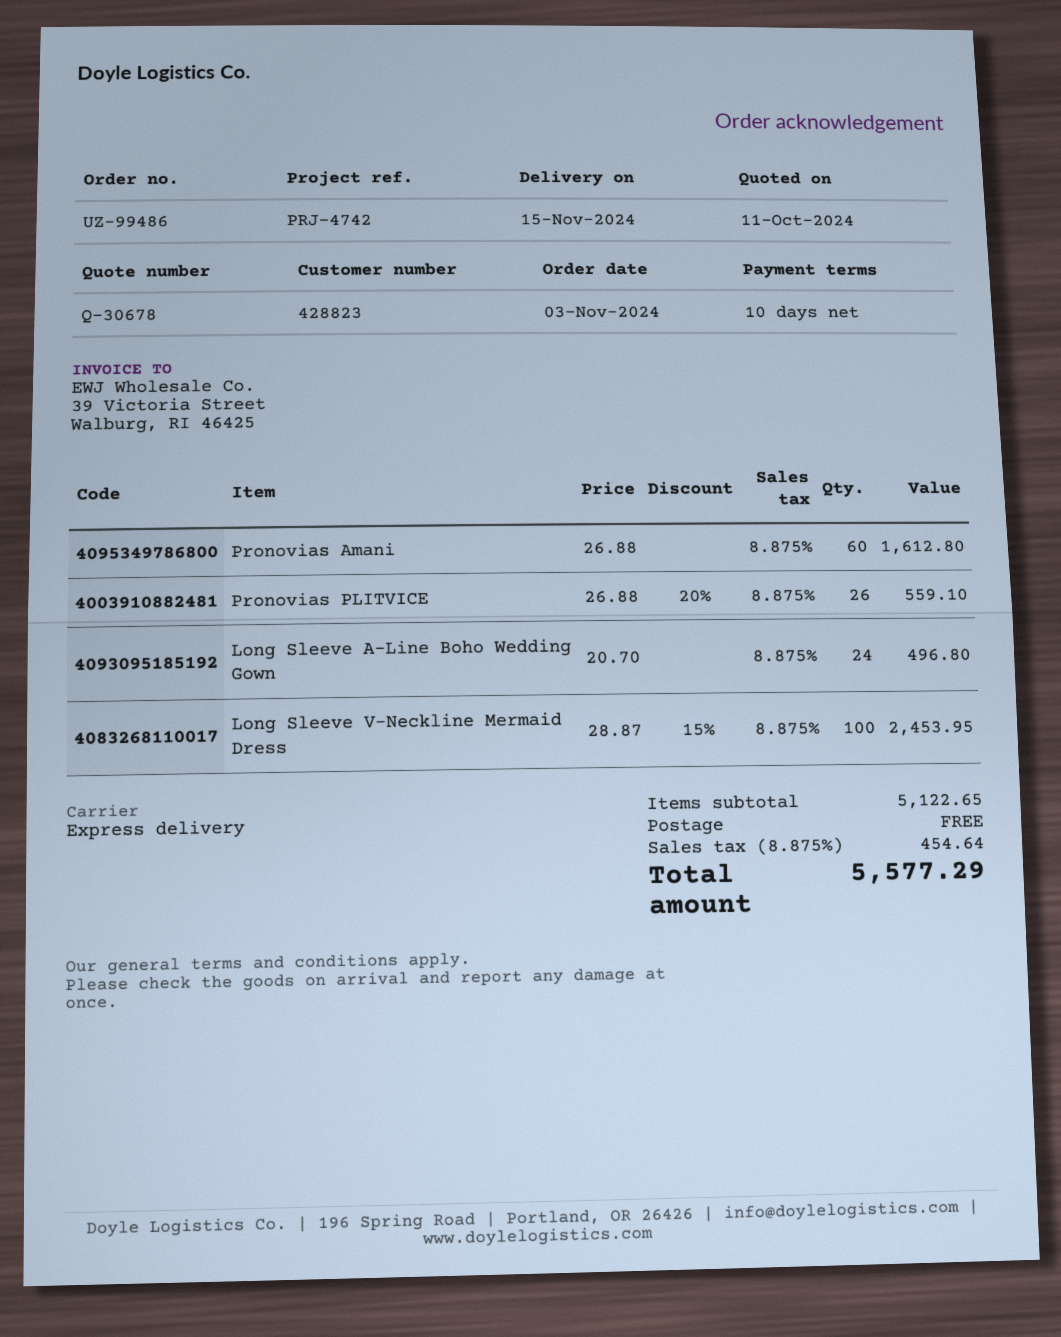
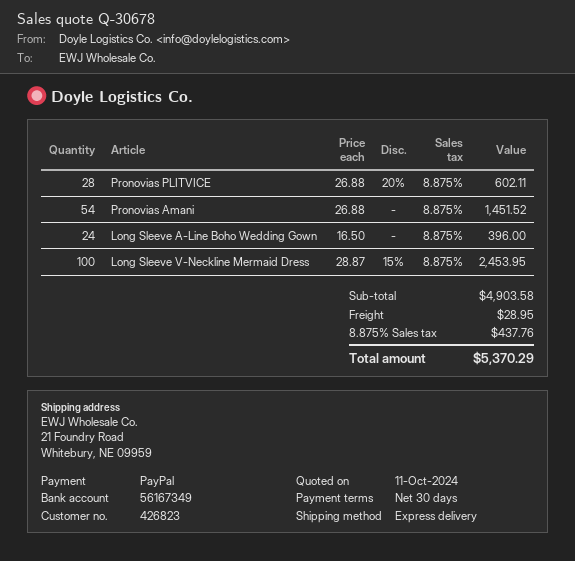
payment terms: 10 days -> 30 days
customer number: 428823 -> 426823
Pronovias Amani: 60 x 26.88 = 1612.80 -> 54 x 26.88 = 1451.52
Pronovias PLITVICE: 26 x 26.88 - 20% = 559.10 -> 28 x 26.88 - 20% = 602.11
Long Sleeve A-Line Boho Wedding Gown: 24 x 20.70 = 496.80 -> 24 x 16.50 = 396.00
subtotal: 5122.65 -> 4903.58
shipping: 0.00 -> 28.95
tax: 8.875% = 454.64 -> 8.875% = 437.76
total: 5577.29 -> 5370.29

